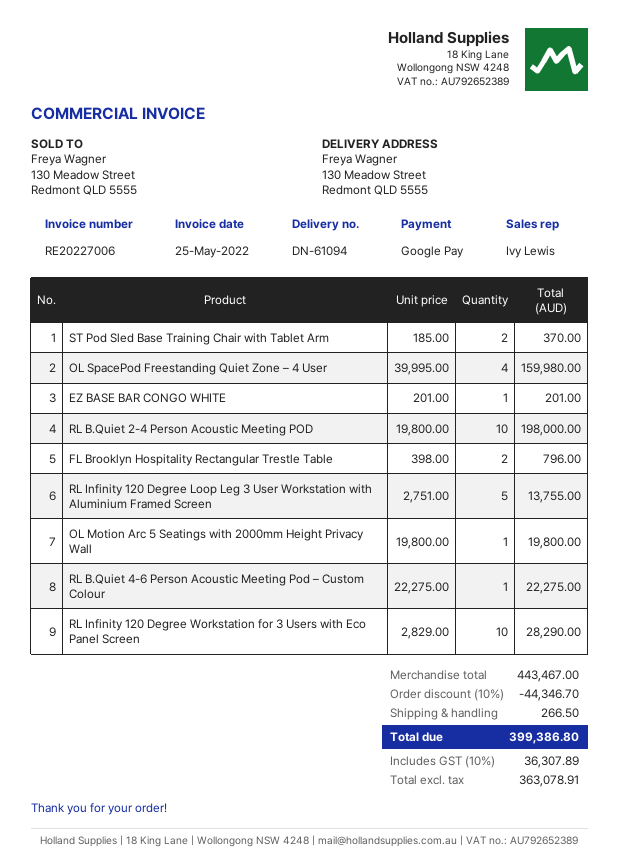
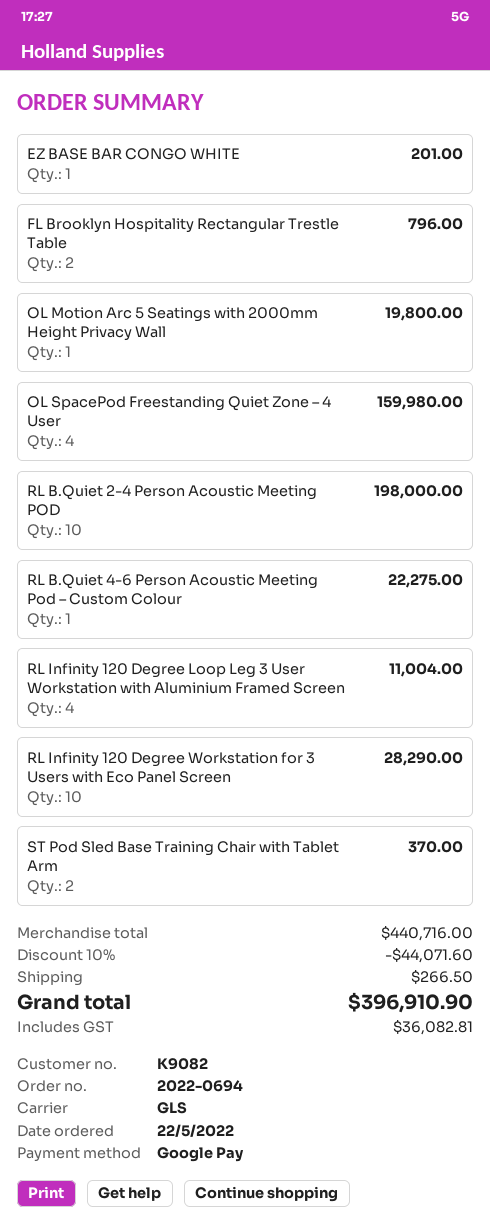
RL Infinity 120 Degree Loop Leg 3 User Workstation with Aluminium Framed Screen: 5 for 13755.00 -> 4 for 11004.00
subtotal: 443467.00 -> 440716.00
discount: 10% = 44346.70 -> 10% = 44071.60
tax: 36307.89 -> 36082.81
total: 399386.80 -> 396910.90

